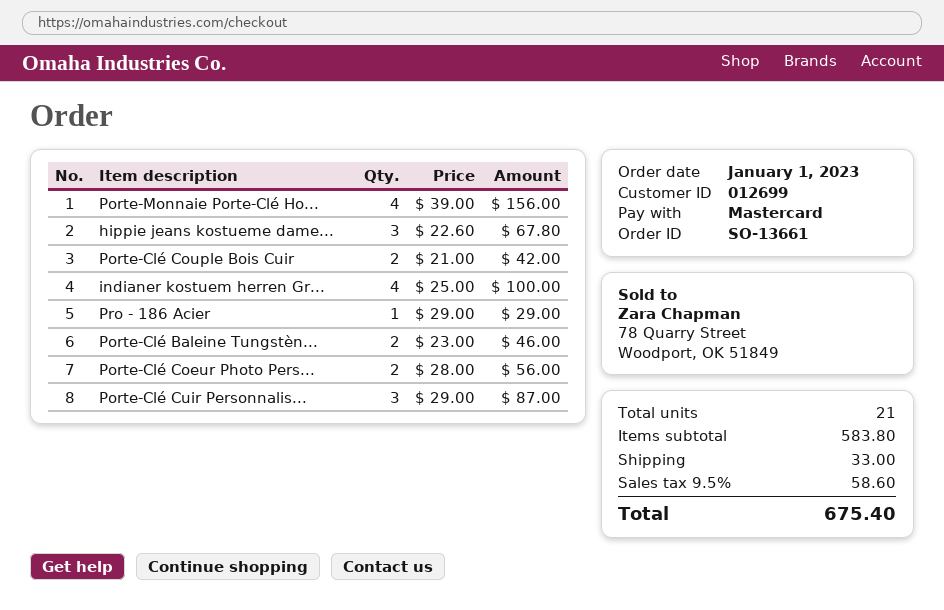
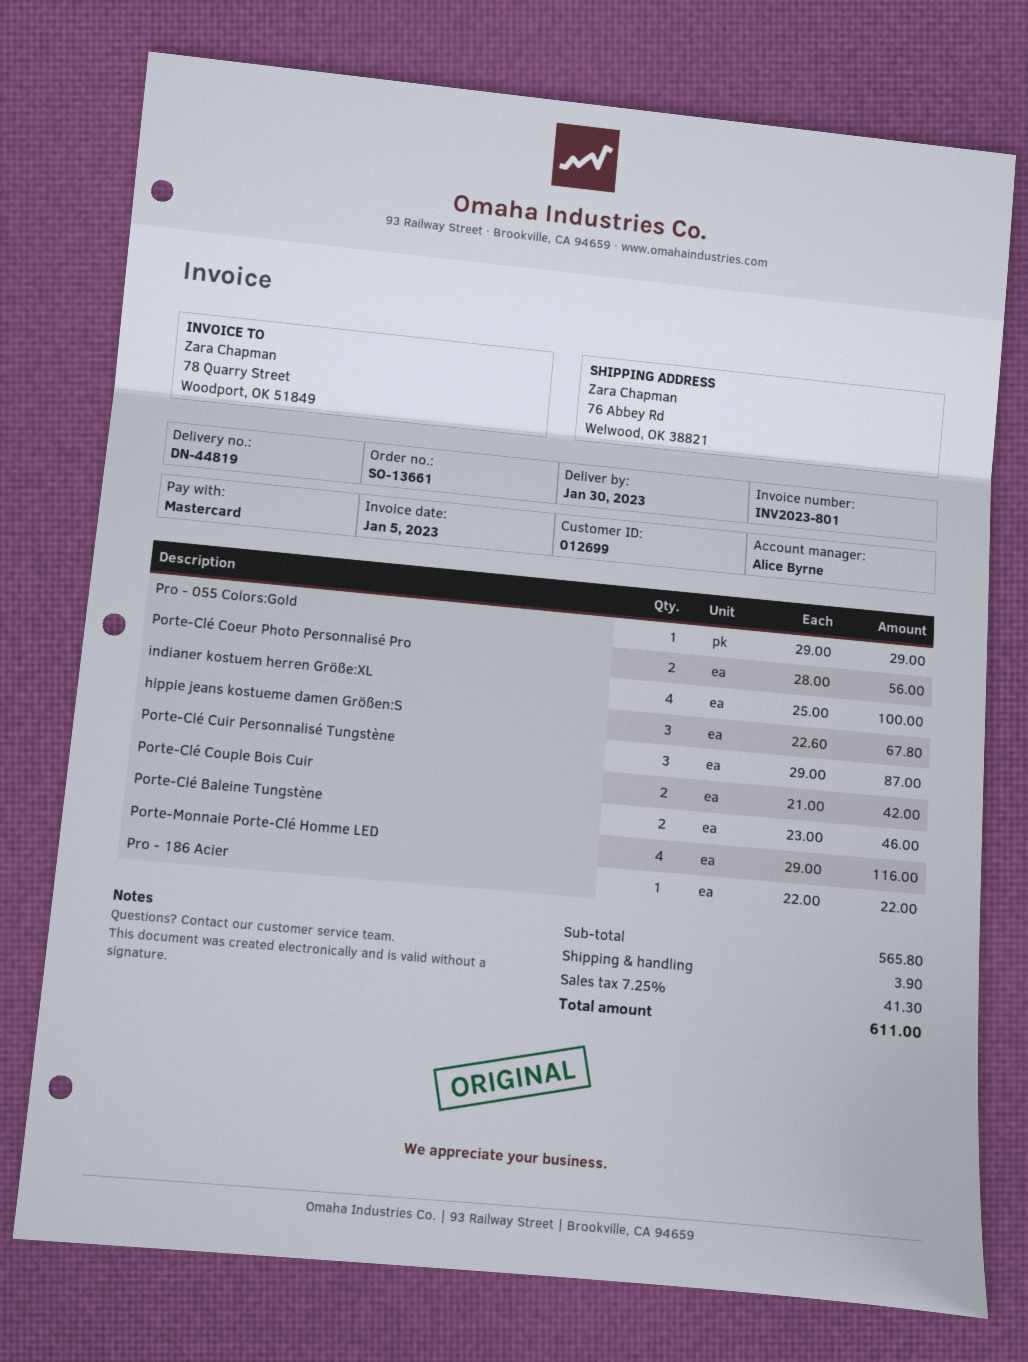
Porte-Monnaie Porte-Clé Ho...: 4 x 39.00 = 156.00 -> 4 x 29.00 = 116.00
Pro - 186 Acier: 1 x 29.00 = 29.00 -> 1 x 22.00 = 22.00
Pro - 055 Colors:Gold: none -> 1 x 29.00 = 29.00
subtotal: 583.80 -> 565.80
shipping: 33.00 -> 3.90
tax: 9.5% = 58.60 -> 7.25% = 41.30
total: 675.40 -> 611.00

